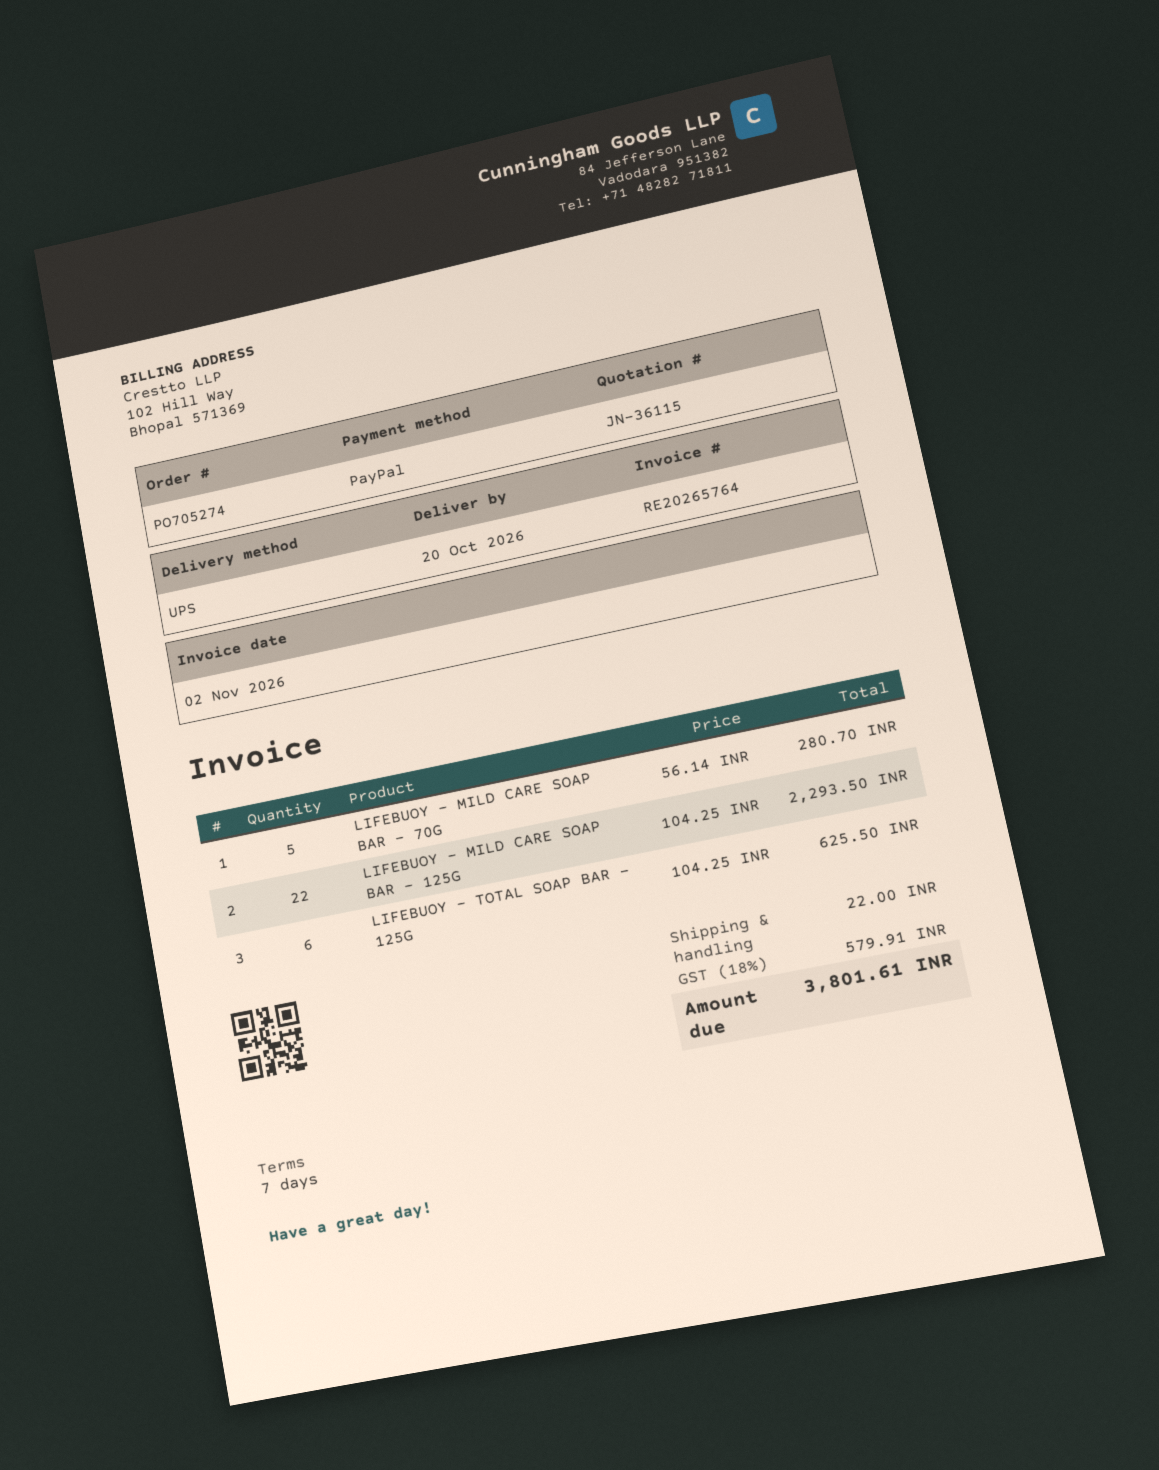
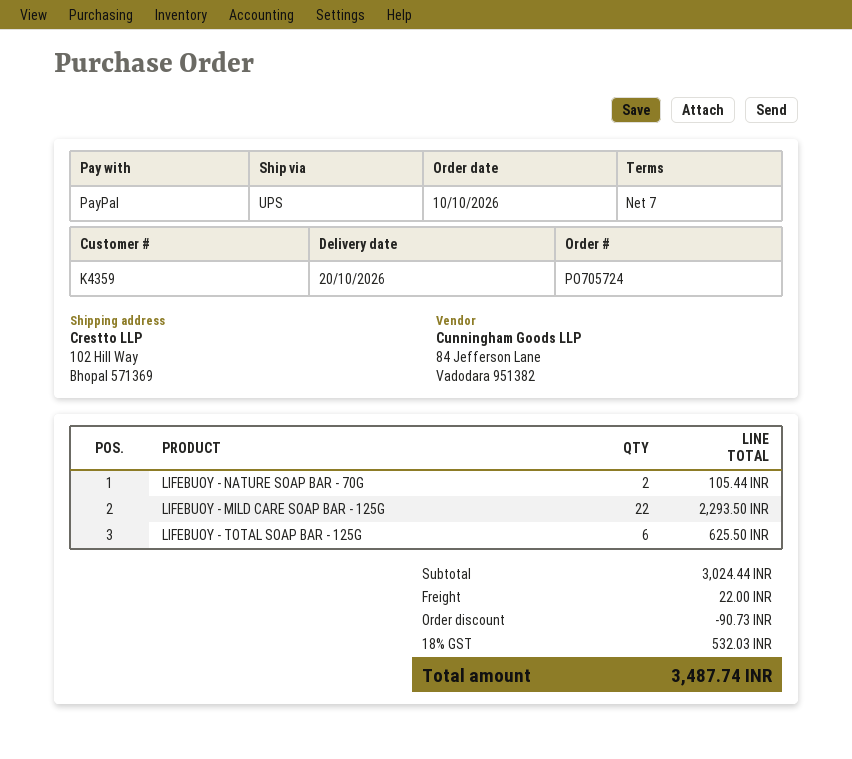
order number: PO705274 -> PO705724
LIFEBUOY - MILD CARE SOAP BAR - 70G: 5 for 280.70 -> none
LIFEBUOY - NATURE SOAP BAR - 70G: none -> 2 for 105.44
discount: none -> 90.73
tax: 18% = 579.91 -> 18% = 532.03
total: 3801.61 -> 3487.74

